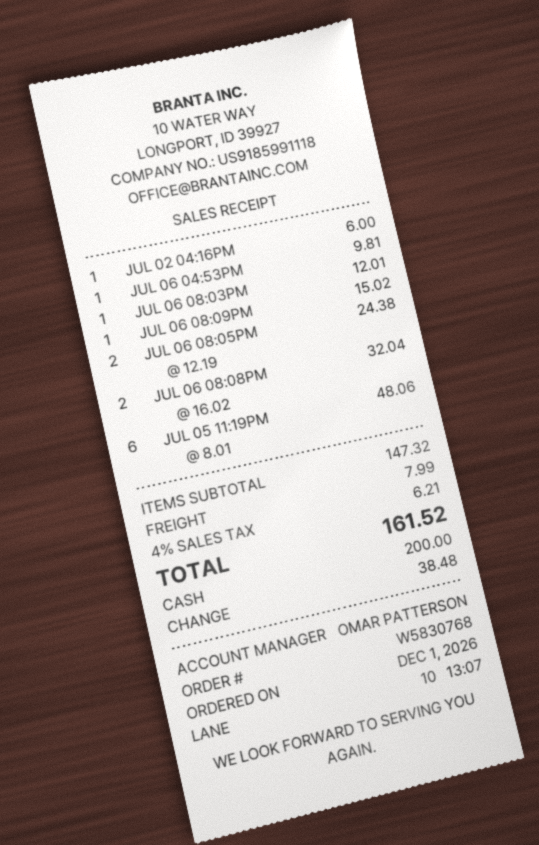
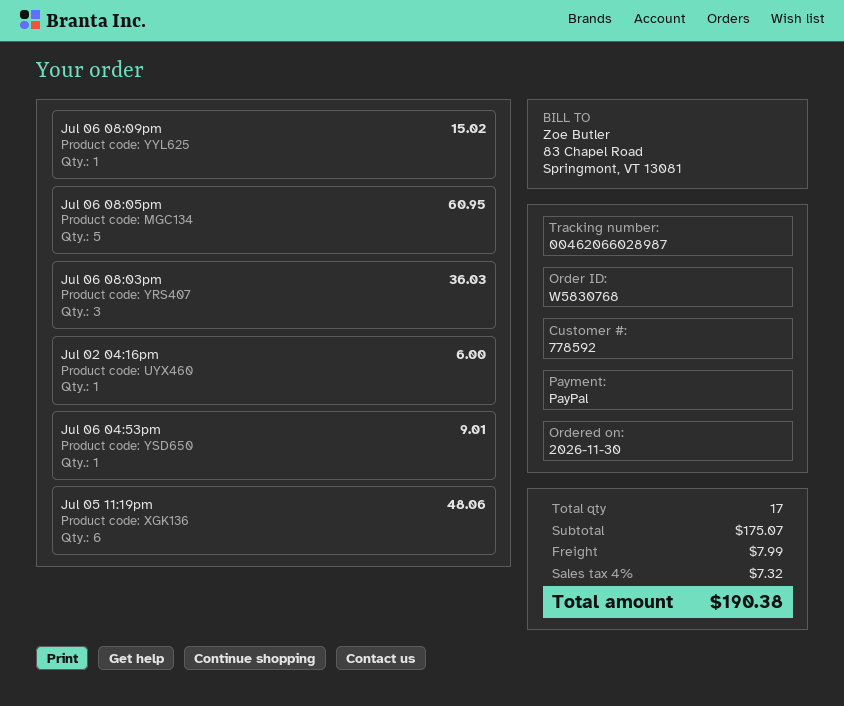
order date: 2026-12-01 -> 2026-11-30
payment method: cash -> PayPal
JUL 06 04:53PM: 1 for 9.81 -> 1 for 9.01
JUL 06 08:03PM: 1 for 12.01 -> 3 for 36.03
JUL 06 08:05PM: 2 for 24.38 -> 5 for 60.95
JUL 06 08:08PM: 2 for 32.04 -> none
subtotal: 147.32 -> 175.07
tax: 4% = 6.21 -> 4% = 7.32
total: 161.52 -> 190.38

